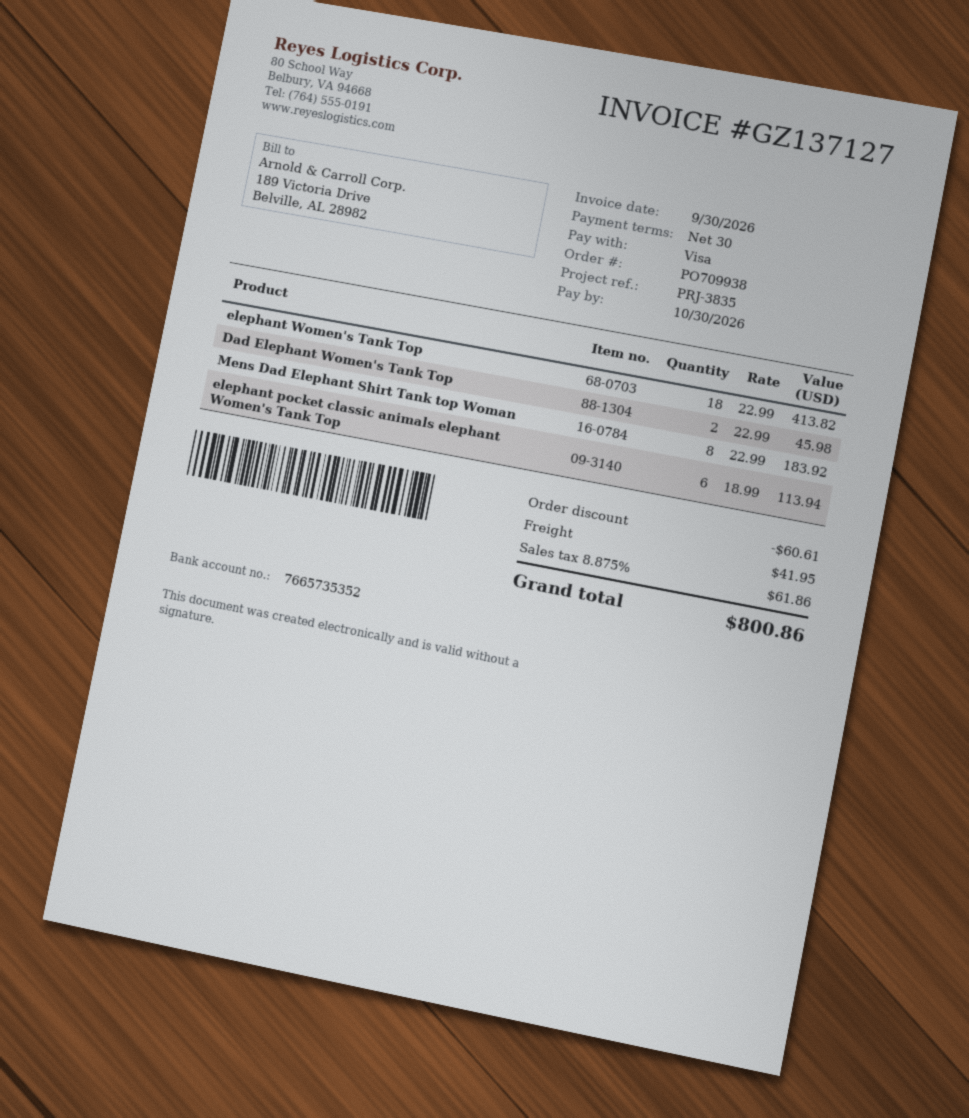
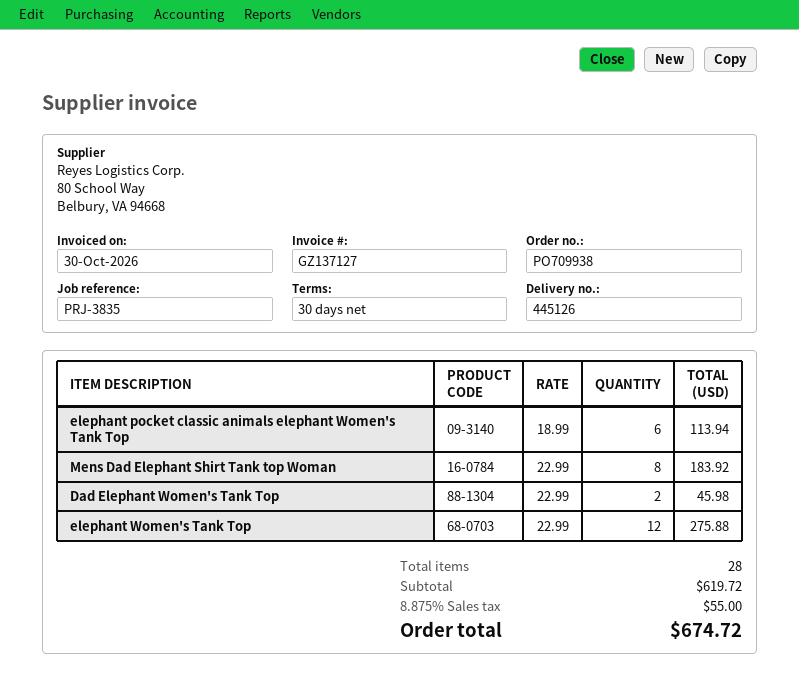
invoice date: 2026-09-30 -> 2026-10-30
elephant Women's Tank Top: 18 x 22.99 = 413.82 -> 12 x 22.99 = 275.88
discount: 60.61 -> none
shipping: 41.95 -> none
tax: 8.875% = 61.86 -> 8.875% = 55.00
total: 800.86 -> 674.72

